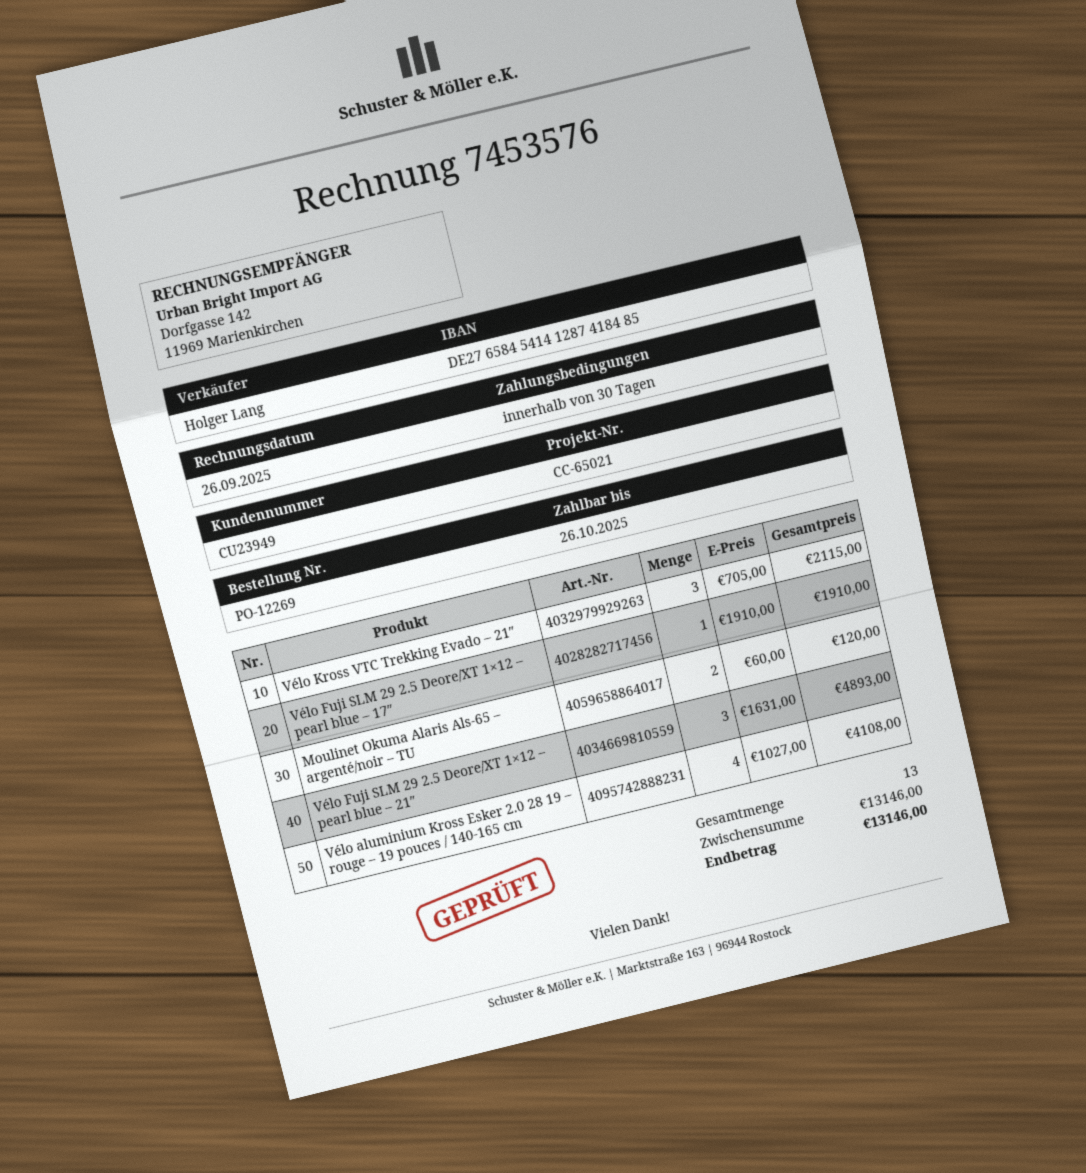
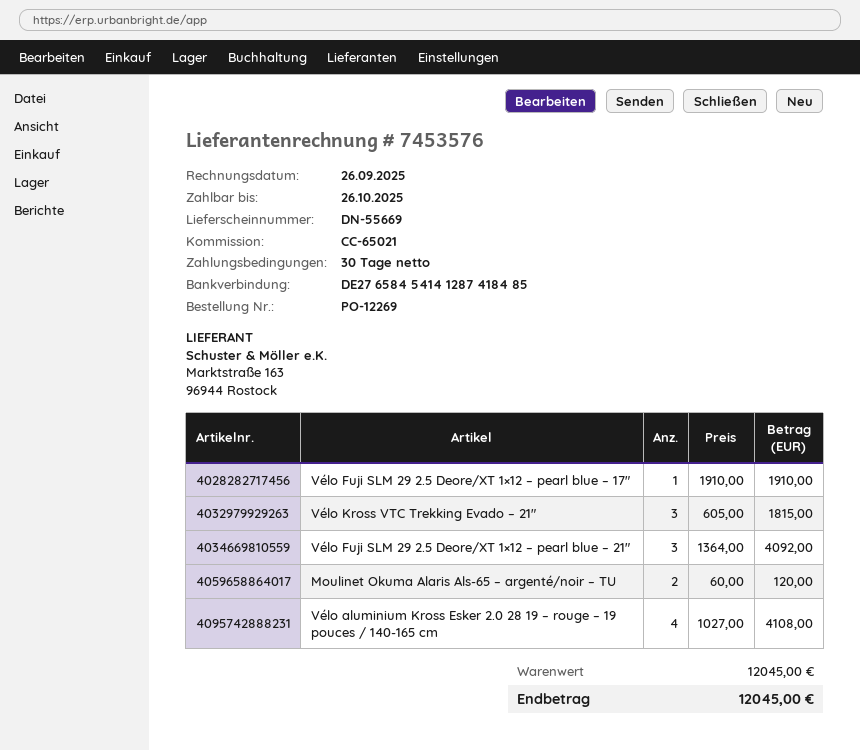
Vélo Kross VTC Trekking Evado – 21″: 3 x 705.00 = 2115.00 -> 3 x 605.00 = 1815.00
Vélo Fuji SLM 29 2.5 Deore/XT 1×12 – pearl blue – 21″: 3 x 1631.00 = 4893.00 -> 3 x 1364.00 = 4092.00
subtotal: 13146.00 -> 12045.00
total: 13146.00 -> 12045.00

